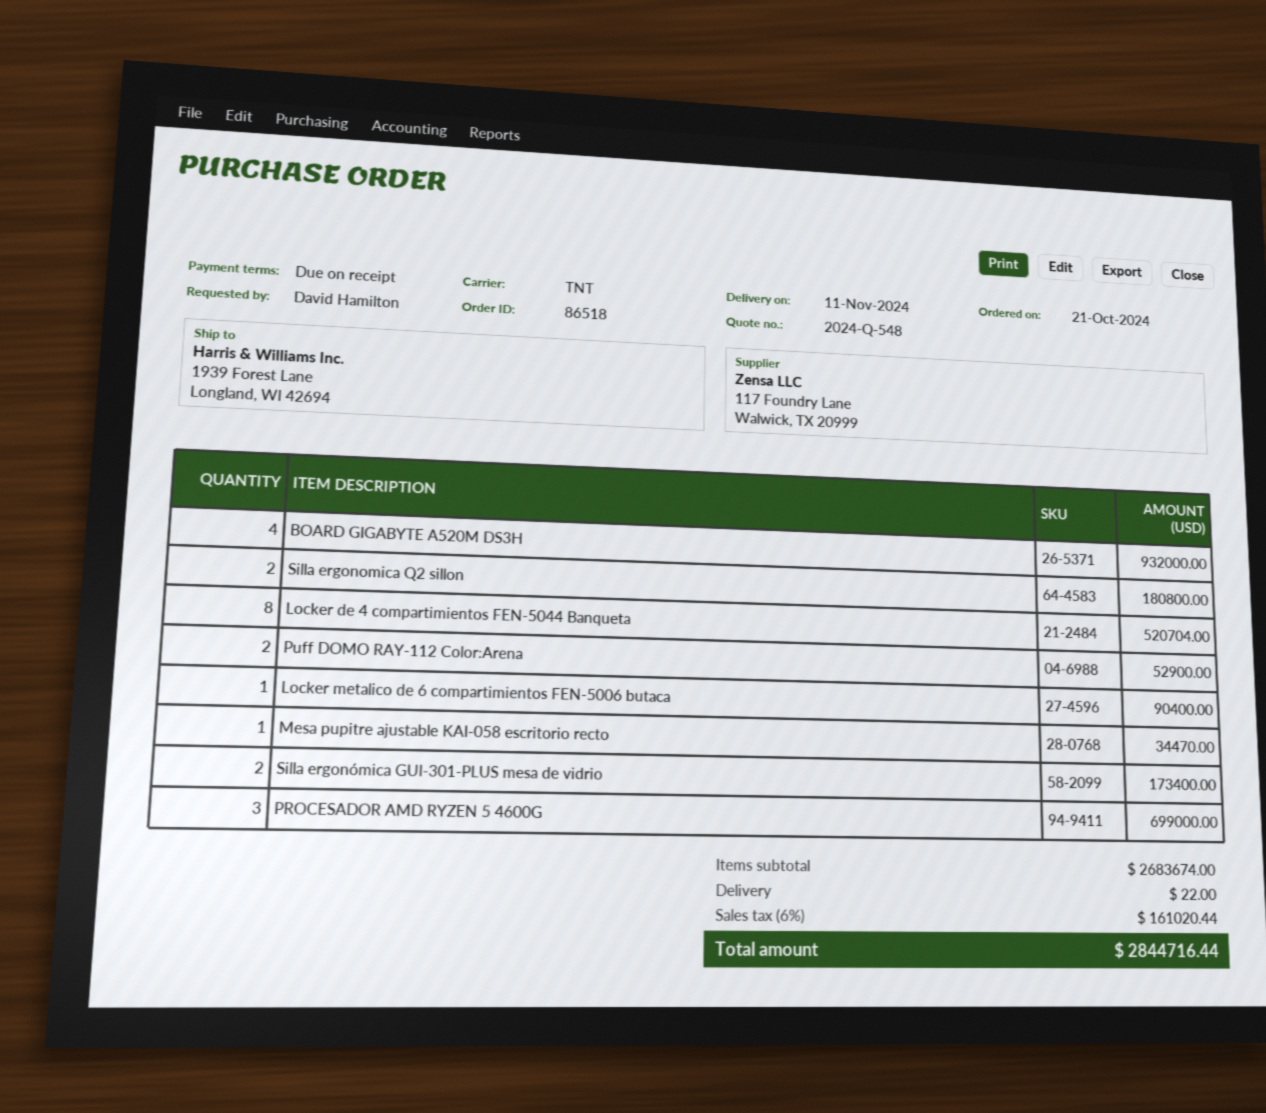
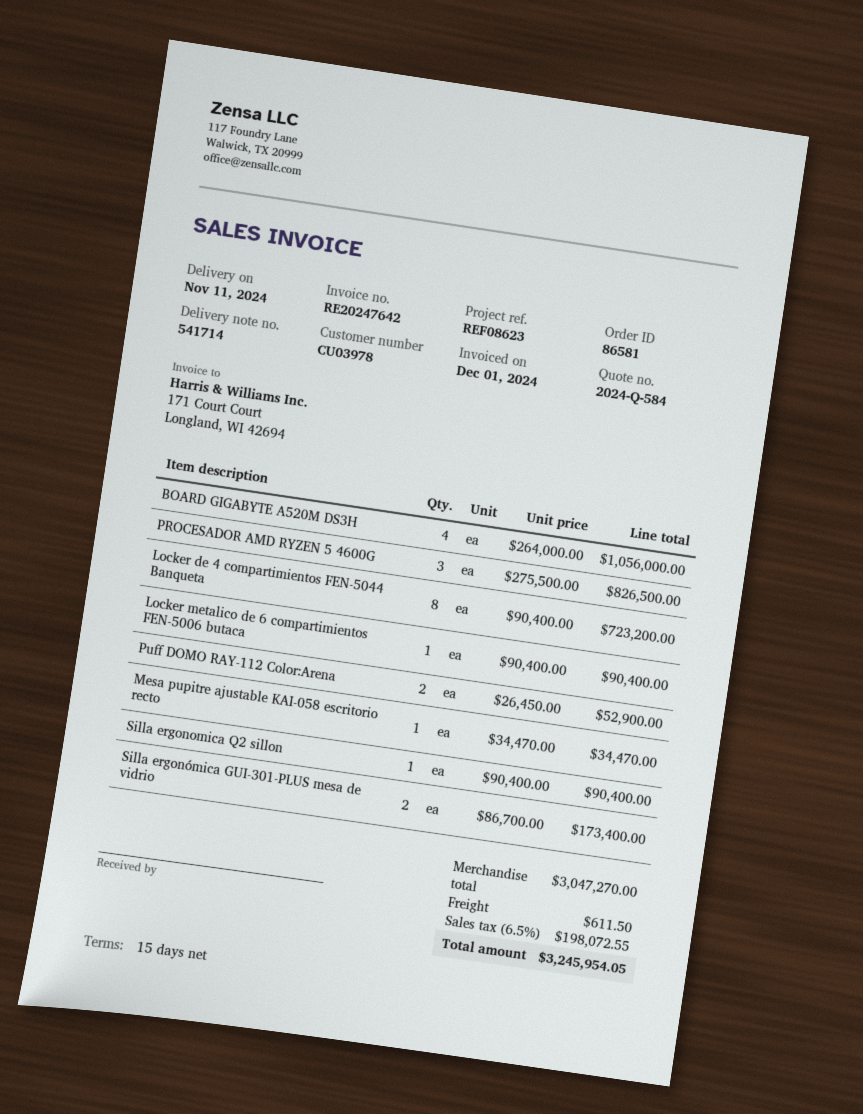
quote number: 2024-Q-548 -> 2024-Q-584
order number: 86518 -> 86581
payment terms: on receipt -> 15 days
BOARD GIGABYTE A520M DS3H: 4 for 932000.00 -> 4 for 1056000.00
Silla ergonomica Q2 sillon: 2 for 180800.00 -> 1 for 90400.00
Locker de 4 compartimientos FEN-5044 Banqueta: 8 for 520704.00 -> 8 for 723200.00
PROCESADOR AMD RYZEN 5 4600G: 3 for 699000.00 -> 3 for 826500.00
subtotal: 2683674.00 -> 3047270.00
shipping: 22.00 -> 611.50
tax: 6% = 161020.44 -> 6.5% = 198072.55
total: 2844716.44 -> 3245954.05

